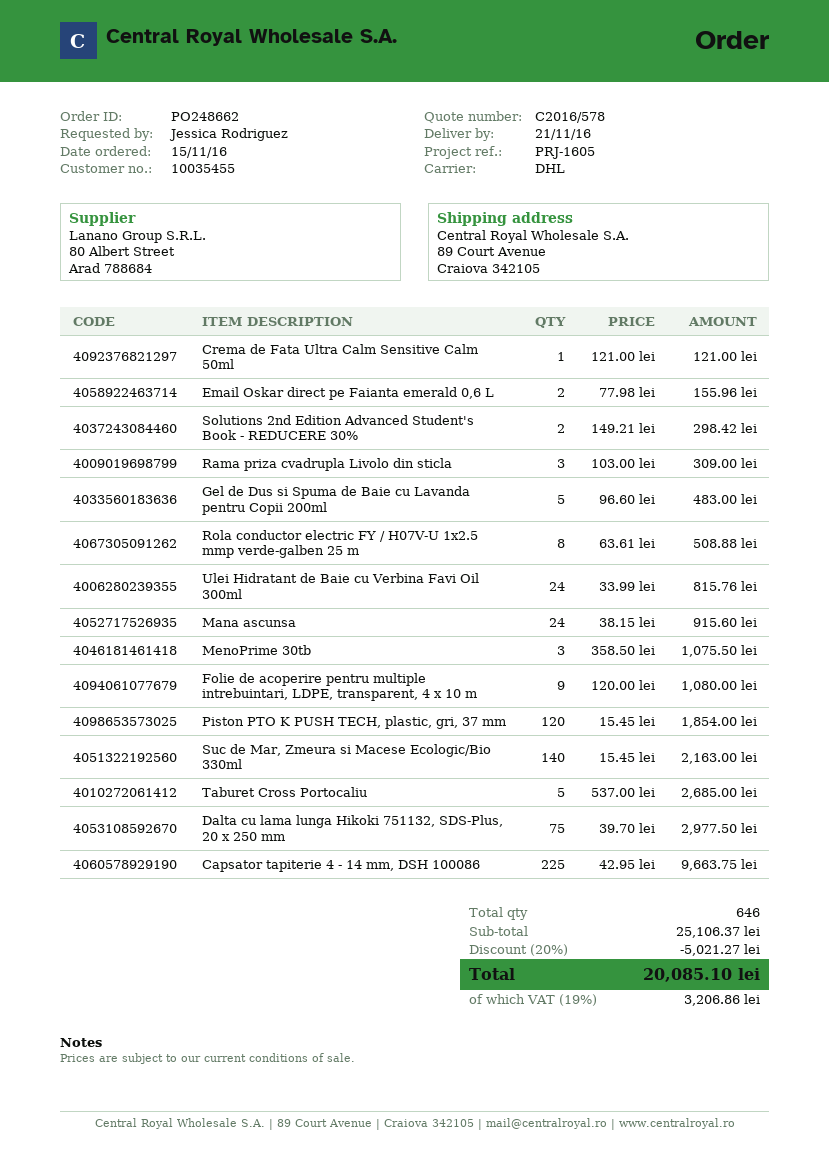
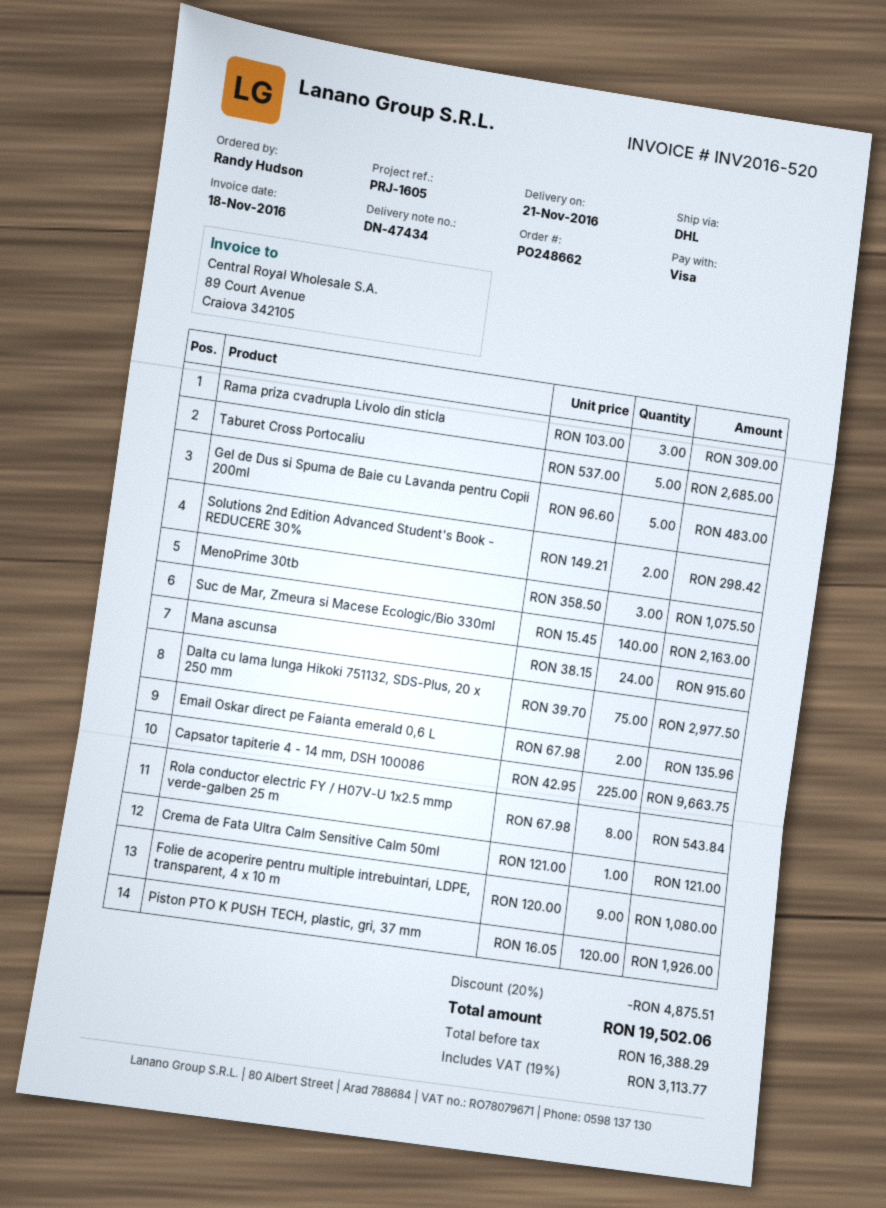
ordered by: Jessica Rodriguez -> Randy Hudson
Email Oskar direct pe Faianta emerald 0,6 L: 2 x 77.98 = 155.96 -> 2 x 67.98 = 135.96
Rola conductor electric FY / H07V-U 1x2.5 mmp verde-galben 25 m: 8 x 63.61 = 508.88 -> 8 x 67.98 = 543.84
Ulei Hidratant de Baie cu Verbina Favi Oil 300ml: 24 x 33.99 = 815.76 -> none
Piston PTO K PUSH TECH, plastic, gri, 37 mm: 120 x 15.45 = 1854.00 -> 120 x 16.05 = 1926.00
discount: 20% = 5021.27 -> 20% = 4875.51
tax: 19% = 3206.86 -> 19% = 3113.77
total: 20085.10 -> 19502.06

